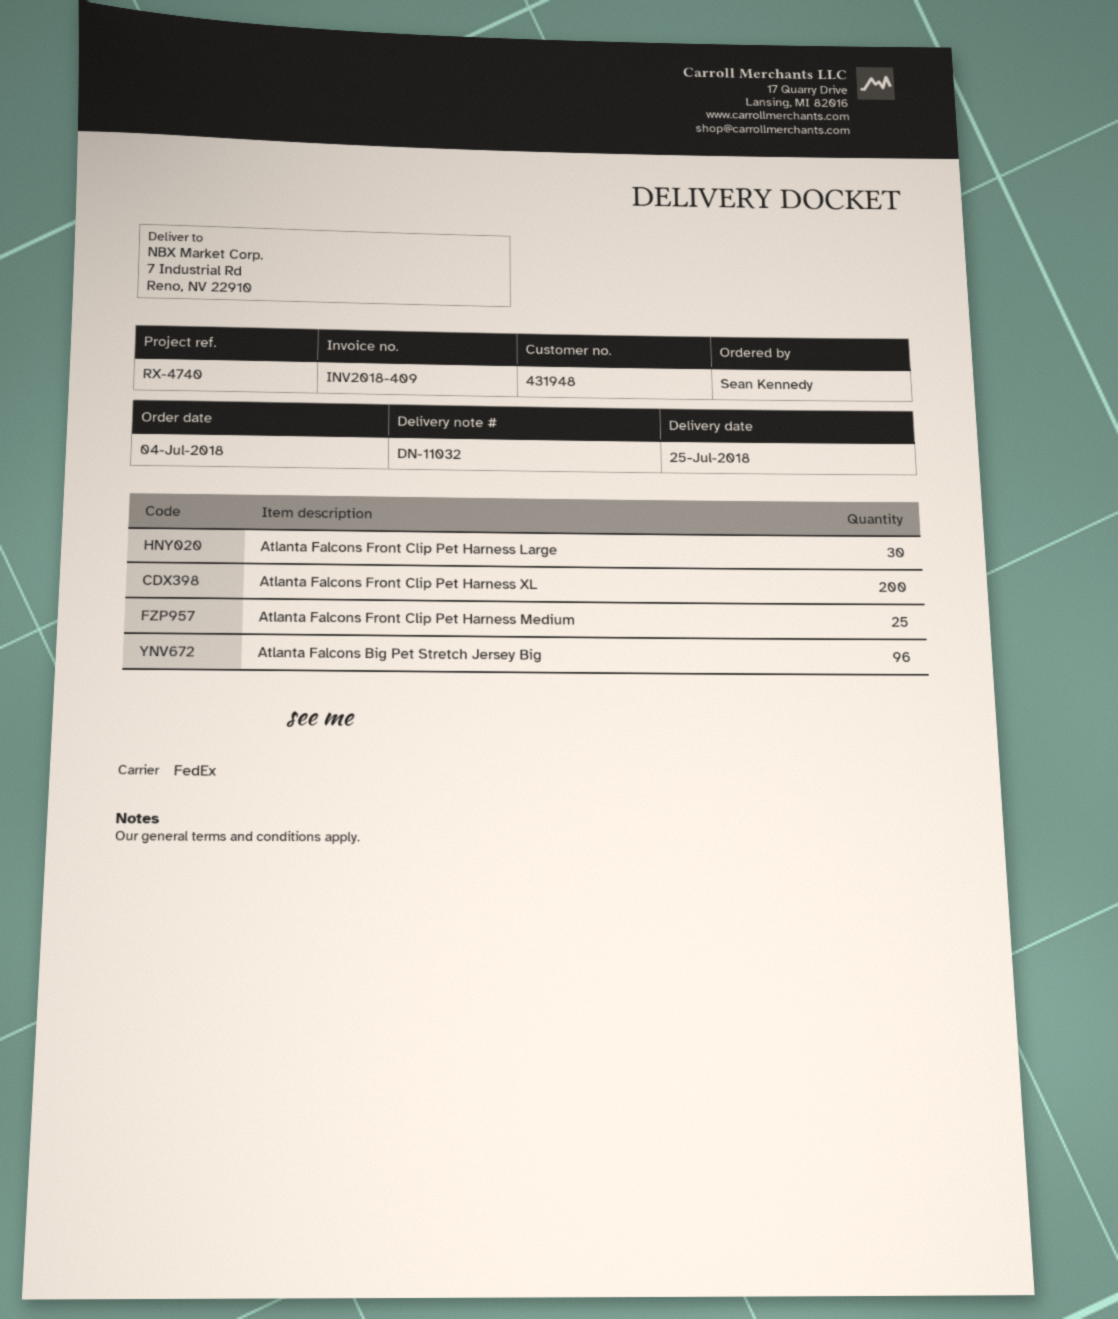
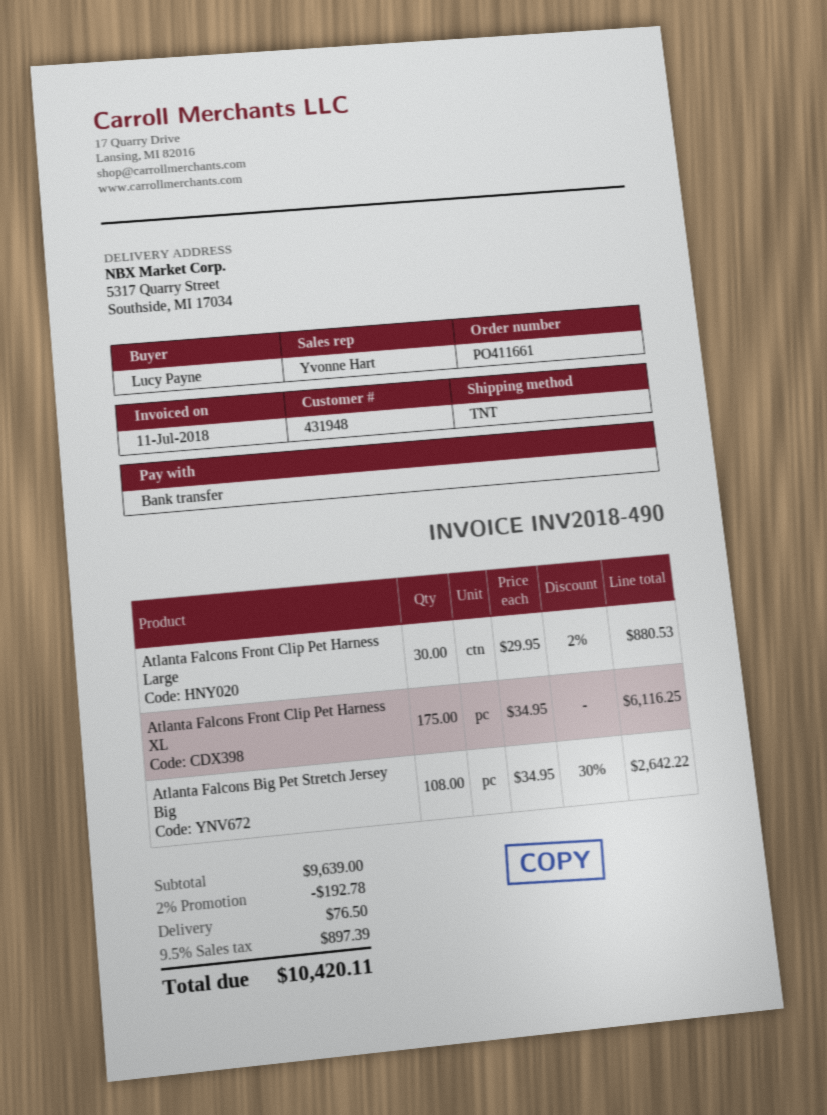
invoice number: INV2018-409 -> INV2018-490
ordered by: Sean Kennedy -> Lucy Payne
shipping method: FedEx -> TNT
ship to: 7 Industrial Rd, Reno, NV 22910 -> 5317 Quarry Street, Southside, MI 17034
Atlanta Falcons Front Clip Pet Harness XL: 200 -> 175
Atlanta Falcons Front Clip Pet Harness Medium: 25 -> none
Atlanta Falcons Big Pet Stretch Jersey Big: 96 -> 108

